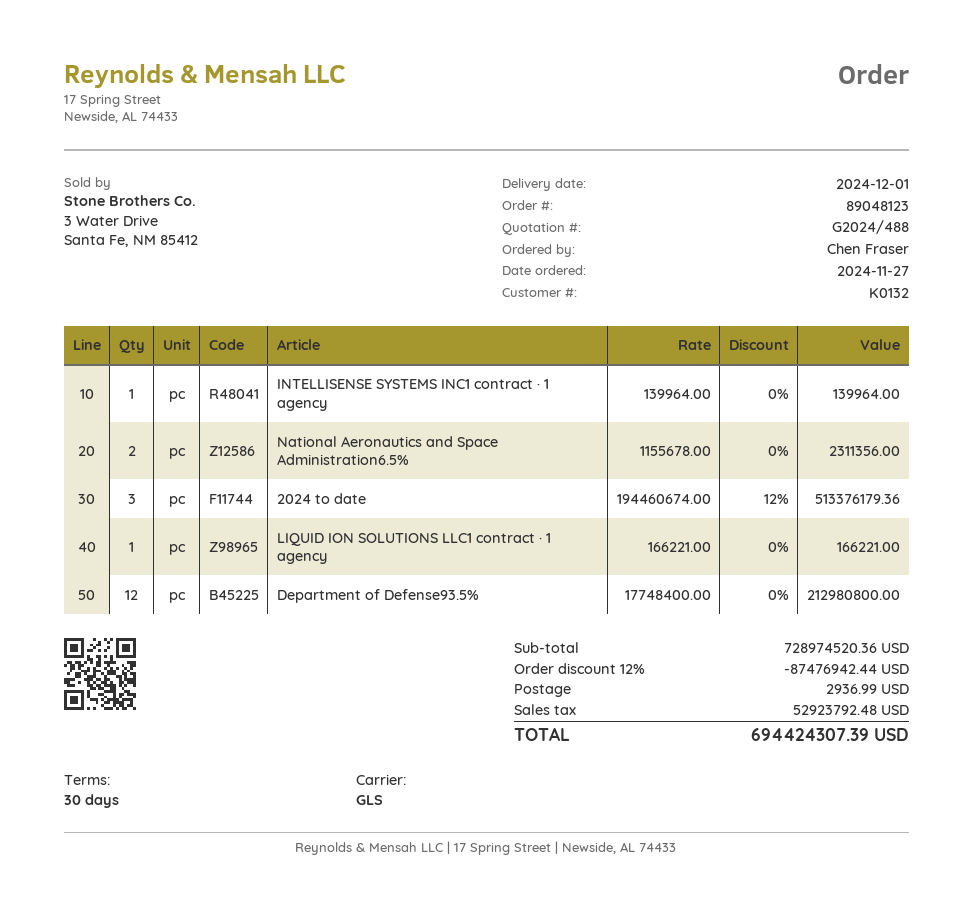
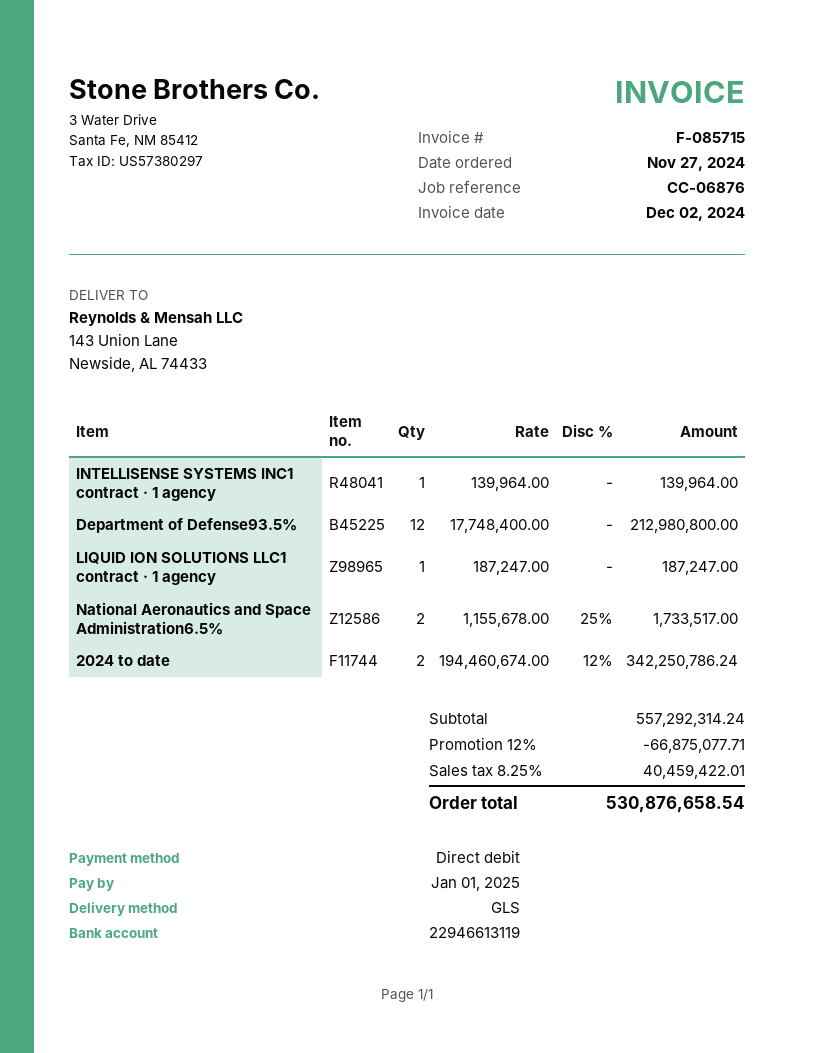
National Aeronautics and Space Administration6.5%: 2 x 1155678.00 = 2311356.00 -> 2 x 1155678.00 - 25% = 1733517.00
2024 to date: 3 x 194460674.00 - 12% = 513376179.36 -> 2 x 194460674.00 - 12% = 342250786.24
LIQUID ION SOLUTIONS LLC1 contract · 1 agency: 1 x 166221.00 = 166221.00 -> 1 x 187247.00 = 187247.00
subtotal: 728974520.36 -> 557292314.24
discount: 12% = 87476942.44 -> 12% = 66875077.71
shipping: 2936.99 -> none
tax: 52923792.48 -> 40459422.01
total: 694424307.39 -> 530876658.54

